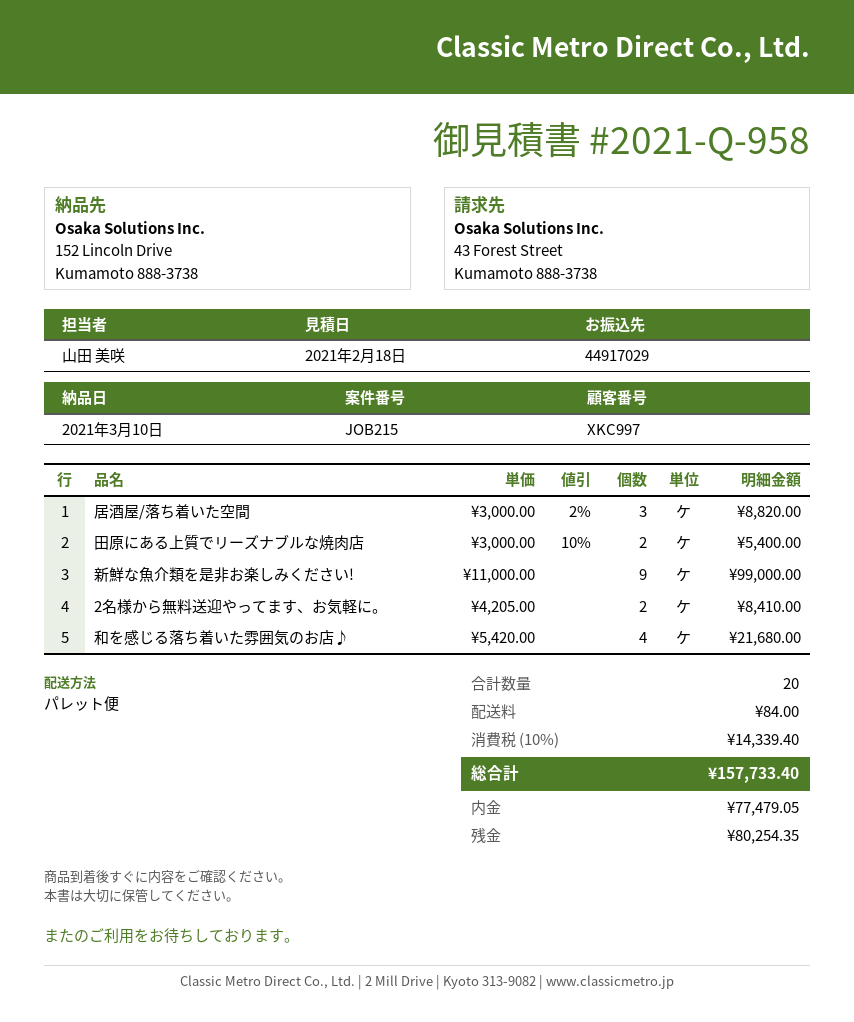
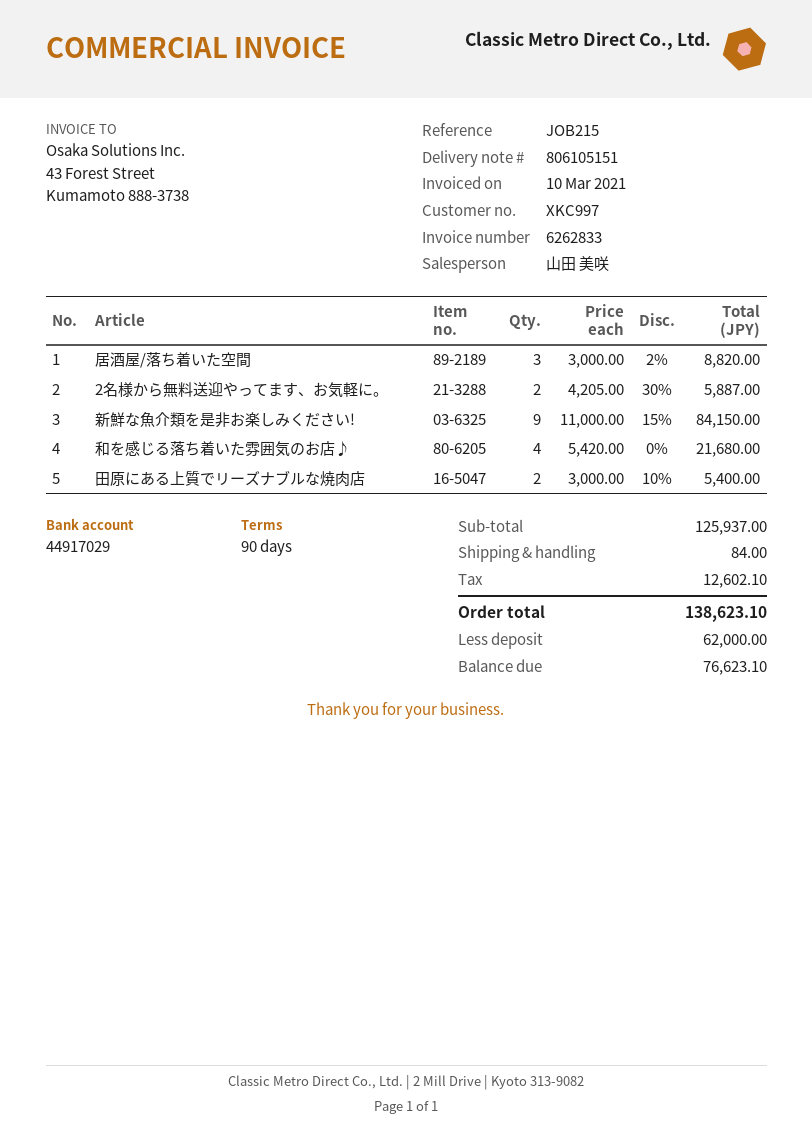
新鮮な魚介類を是非お楽しみください!: 9 x 11000.00 = 99000.00 -> 9 x 11000.00 - 15% = 84150.00
2名様から無料送迎やってます、お気軽に。: 2 x 4205.00 = 8410.00 -> 2 x 4205.00 - 30% = 5887.00
tax: 14339.40 -> 12602.10
total: 157733.40 -> 138623.10
deposit: 77479.05 -> 62000.00
balance: 80254.35 -> 76623.10

